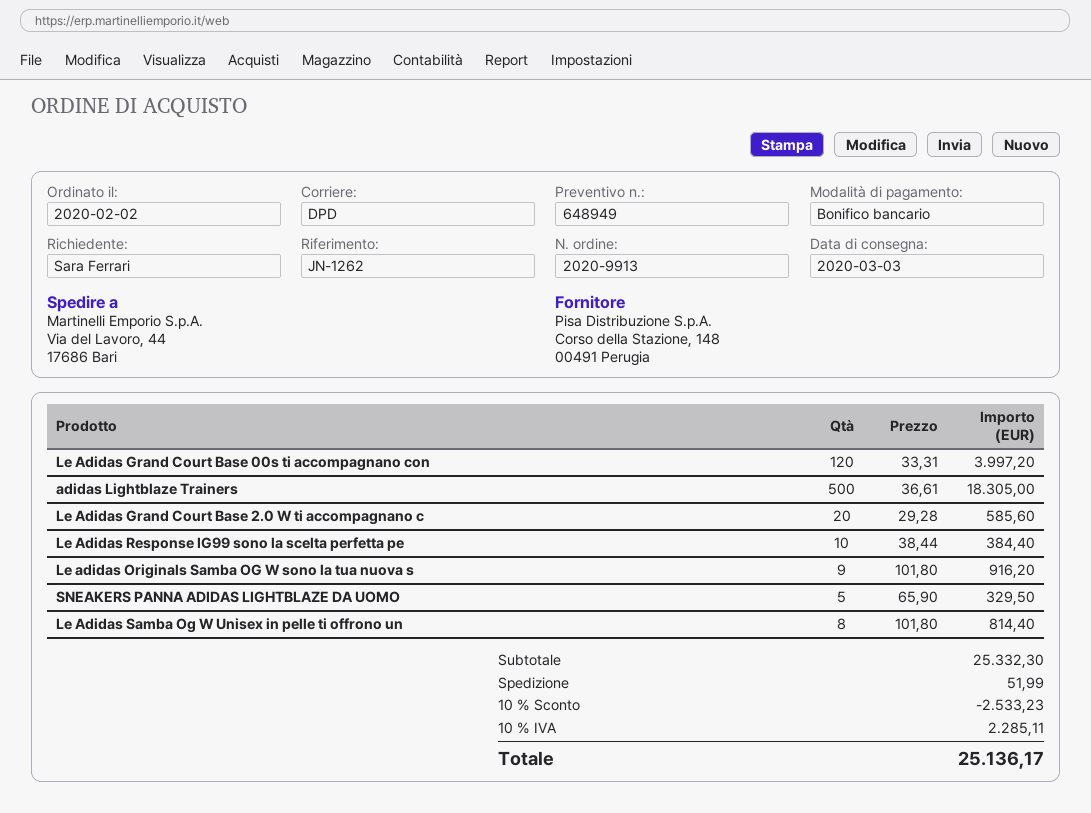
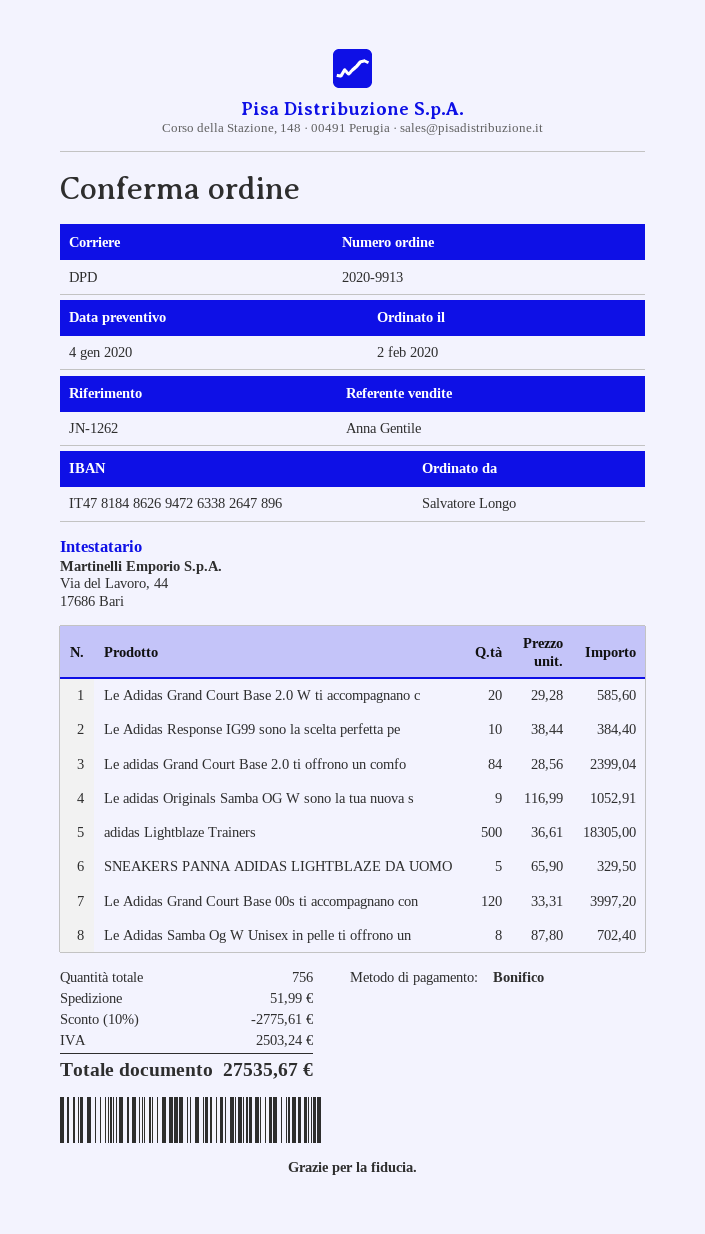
ordered by: Sara Ferrari -> Salvatore Longo
Le adidas Originals Samba OG W sono la tua nuova s: 9 x 101.80 = 916.20 -> 9 x 116.99 = 1052.91
Le Adidas Samba Og W Unisex in pelle ti offrono un: 8 x 101.80 = 814.40 -> 8 x 87.80 = 702.40
Le adidas Grand Court Base 2.0 ti offrono un comfo: none -> 84 x 28.56 = 2399.04
discount: 10% = 2533.23 -> 10% = 2775.61
tax: 2285.11 -> 2503.24
total: 25136.17 -> 27535.67

